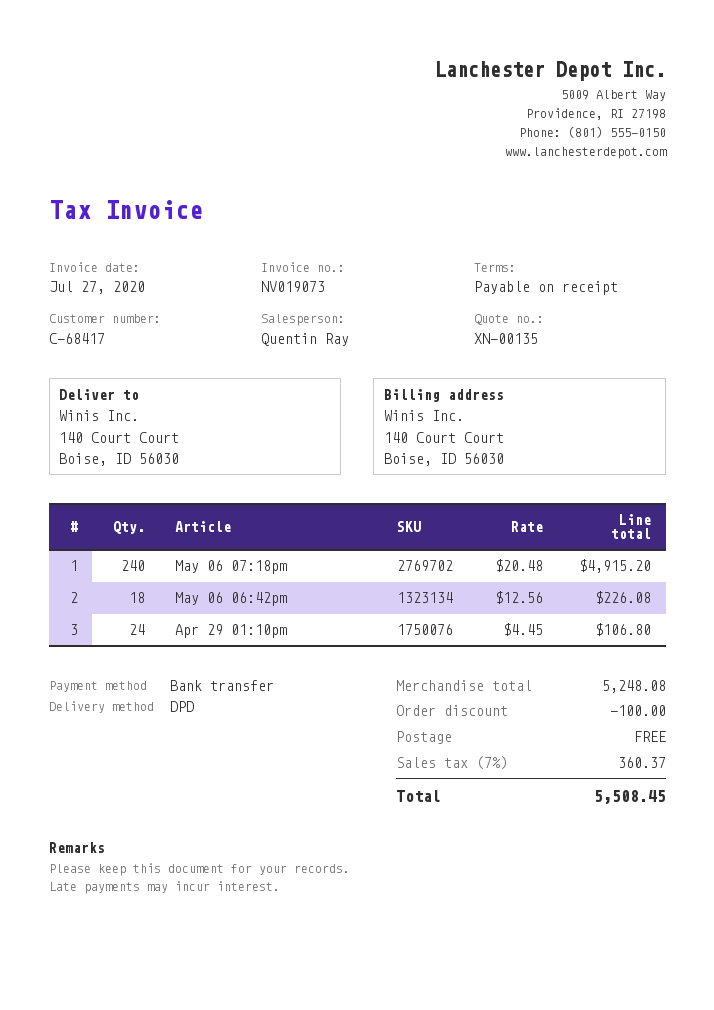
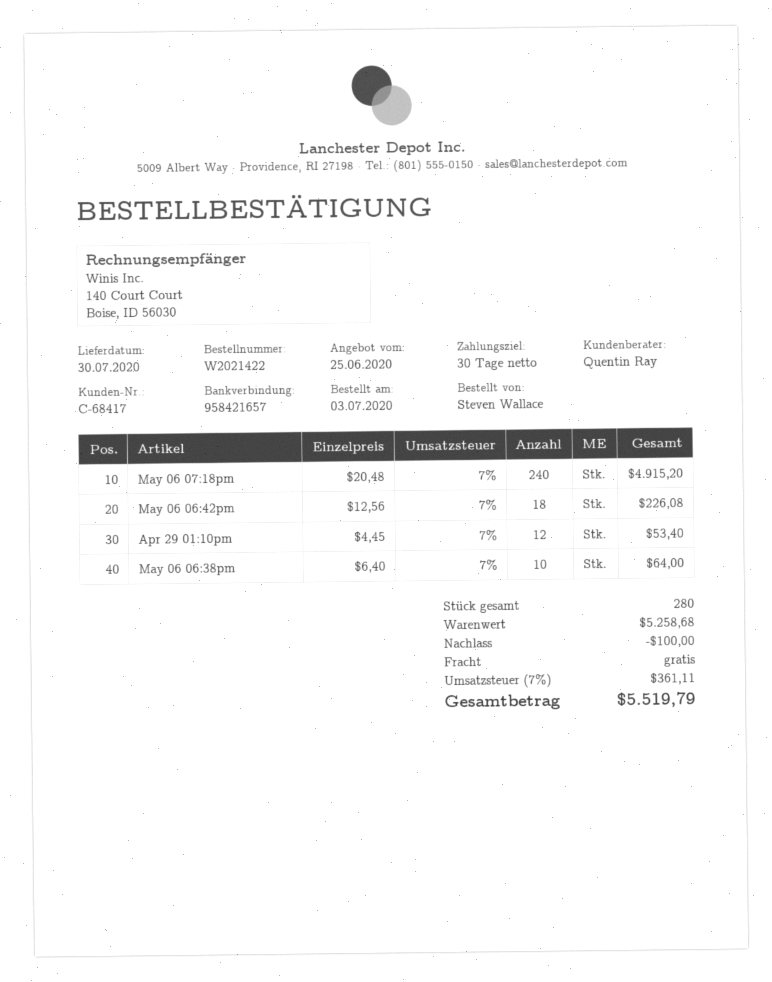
payment terms: on receipt -> 30 days
Apr 29 01:10pm: 24 x 4.45 = 106.80 -> 12 x 4.45 = 53.40
May 06 06:38pm: none -> 10 x 6.40 = 64.00
subtotal: 5248.08 -> 5258.68
tax: 7% = 360.37 -> 7% = 361.11
total: 5508.45 -> 5519.79

